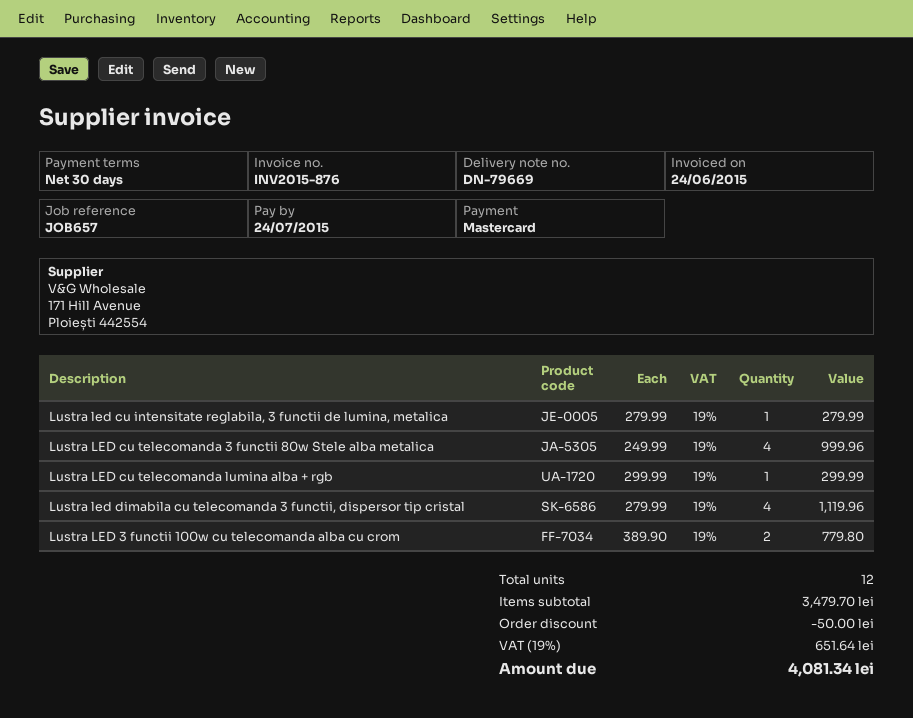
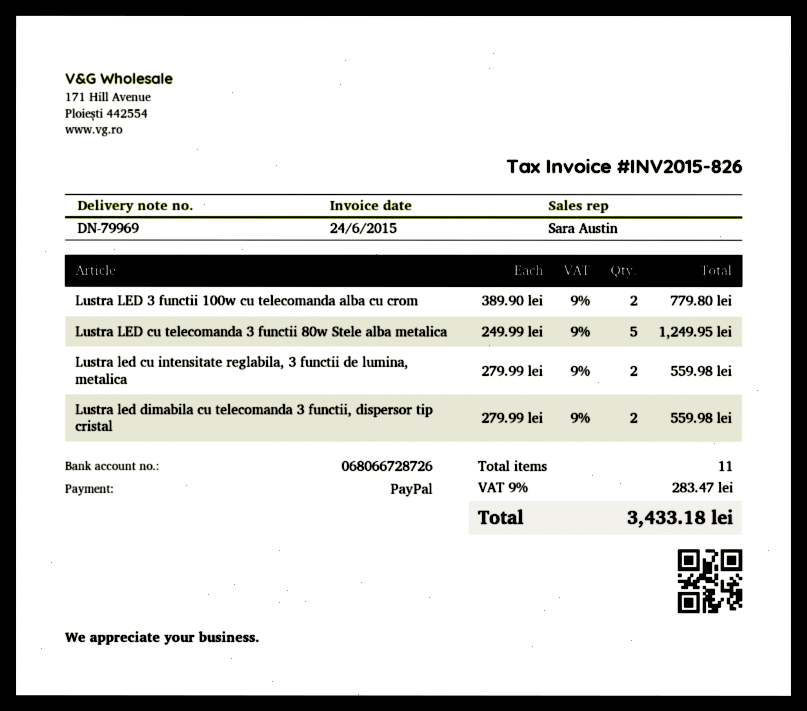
delivery note number: DN-79669 -> DN-79969
invoice number: INV2015-876 -> INV2015-826
payment method: Mastercard -> PayPal
Lustra led cu intensitate reglabila, 3 functii de lumina, metalica: 1 x 279.99 = 279.99 -> 2 x 279.99 = 559.98
Lustra LED cu telecomanda 3 functii 80w Stele alba metalica: 4 x 249.99 = 999.96 -> 5 x 249.99 = 1249.95
Lustra LED cu telecomanda lumina alba + rgb: 1 x 299.99 = 299.99 -> none
Lustra led dimabila cu telecomanda 3 functii, dispersor tip cristal: 4 x 279.99 = 1119.96 -> 2 x 279.99 = 559.98
total quantity: 12 -> 11
discount: 50.00 -> none
tax: 19% = 651.64 -> 9% = 283.47
total: 4081.34 -> 3433.18

